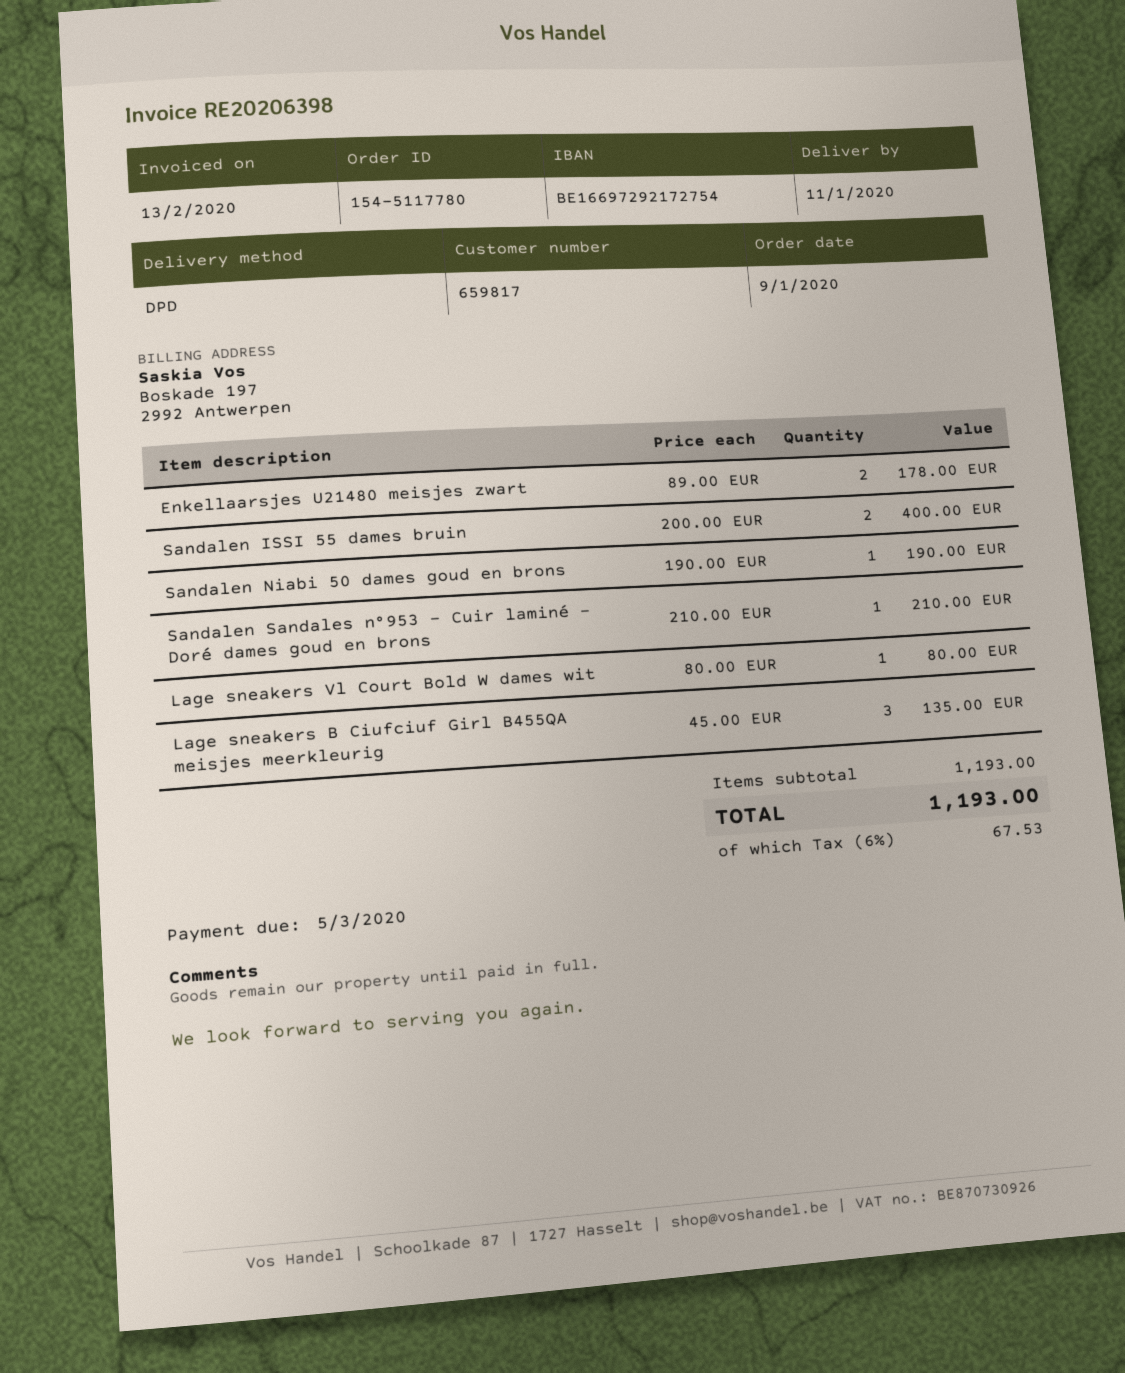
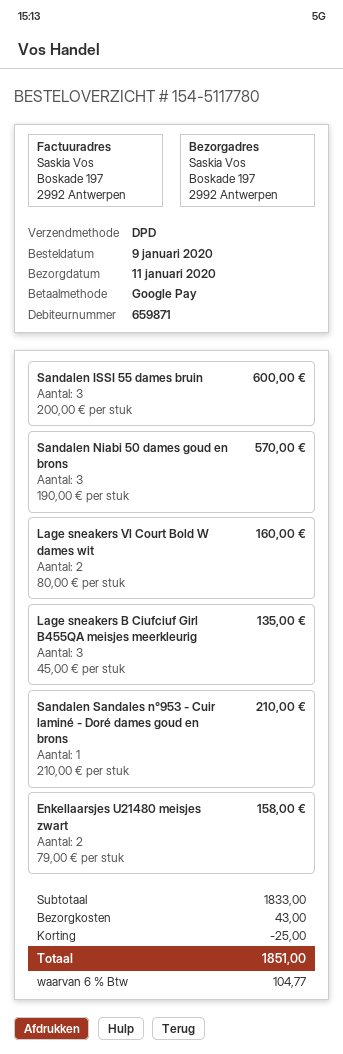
customer number: 659817 -> 659871
Enkellaarsjes U21480 meisjes zwart: 2 x 89.00 = 178.00 -> 2 x 79.00 = 158.00
Sandalen ISSI 55 dames bruin: 2 x 200.00 = 400.00 -> 3 x 200.00 = 600.00
Sandalen Niabi 50 dames goud en brons: 1 x 190.00 = 190.00 -> 3 x 190.00 = 570.00
Lage sneakers Vl Court Bold W dames wit: 1 x 80.00 = 80.00 -> 2 x 80.00 = 160.00
subtotal: 1193.00 -> 1833.00
discount: none -> 25.00
shipping: none -> 43.00
tax: 6% = 67.53 -> 6% = 104.77
total: 1193.00 -> 1851.00

